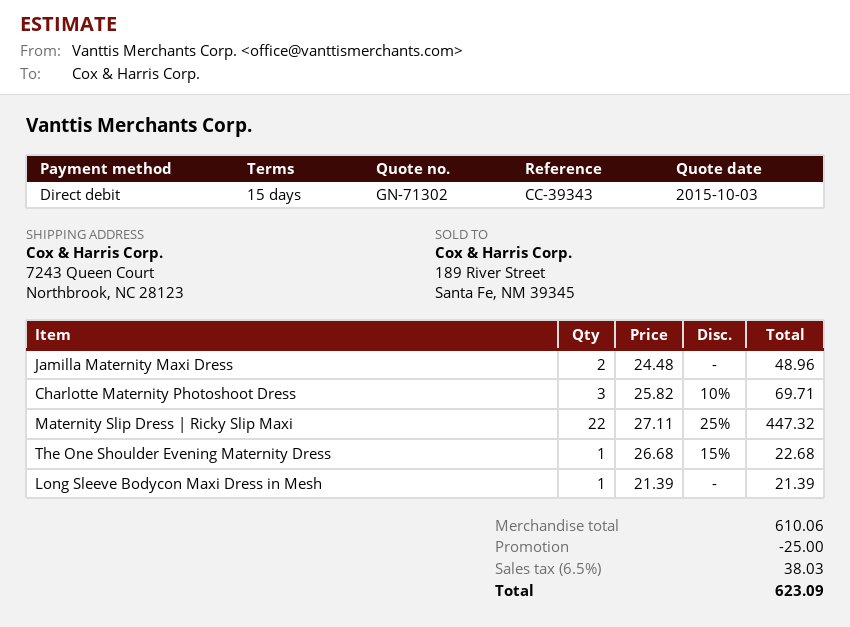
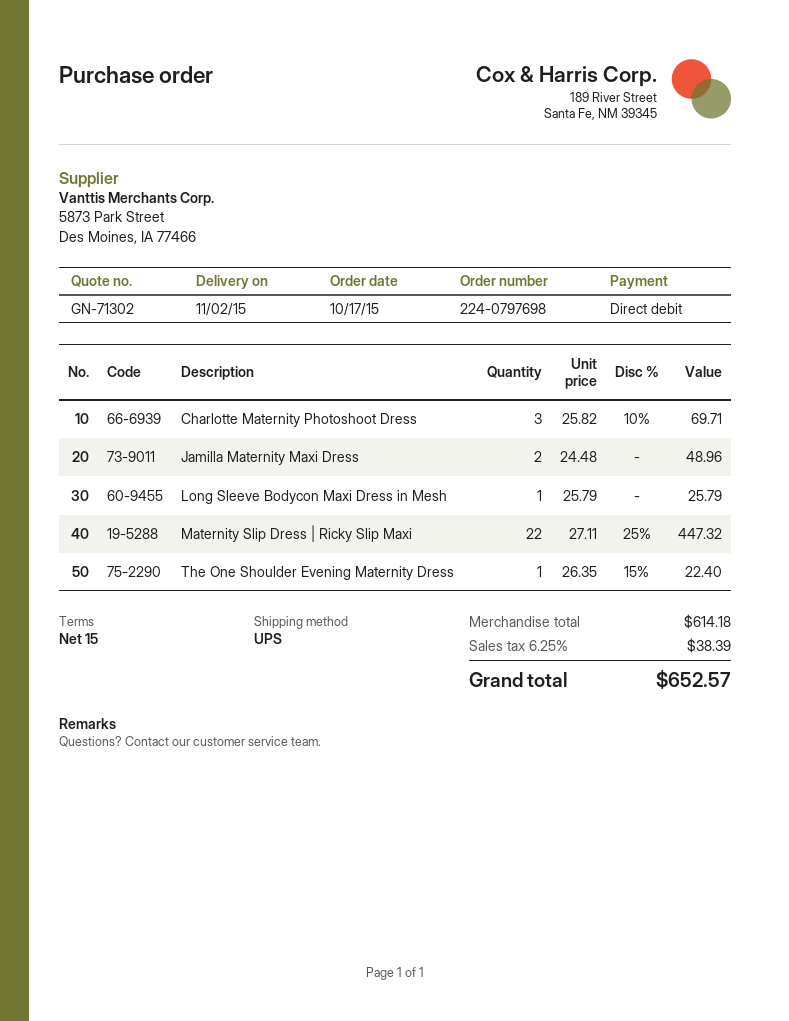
The One Shoulder Evening Maternity Dress: 1 x 26.68 - 15% = 22.68 -> 1 x 26.35 - 15% = 22.40
Long Sleeve Bodycon Maxi Dress in Mesh: 1 x 21.39 = 21.39 -> 1 x 25.79 = 25.79
subtotal: 610.06 -> 614.18
discount: 25.00 -> none
tax: 6.5% = 38.03 -> 6.25% = 38.39
total: 623.09 -> 652.57

